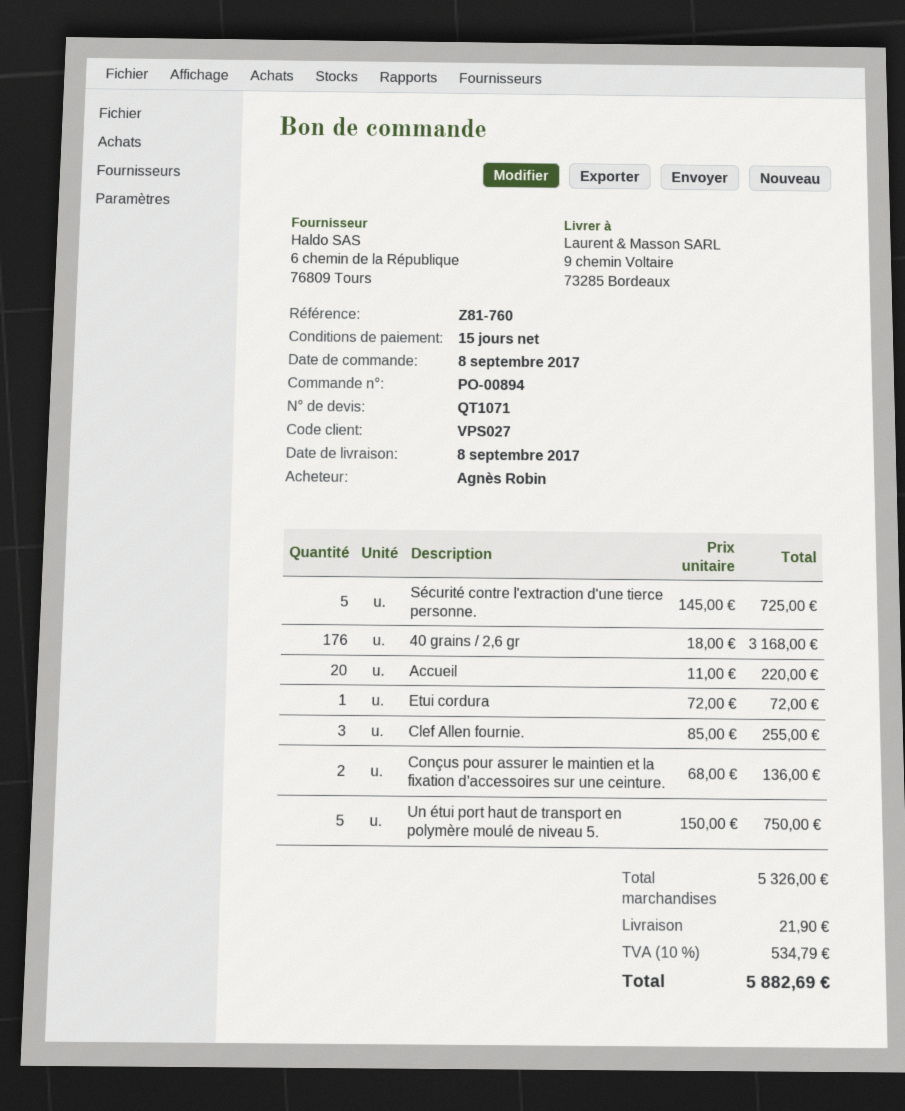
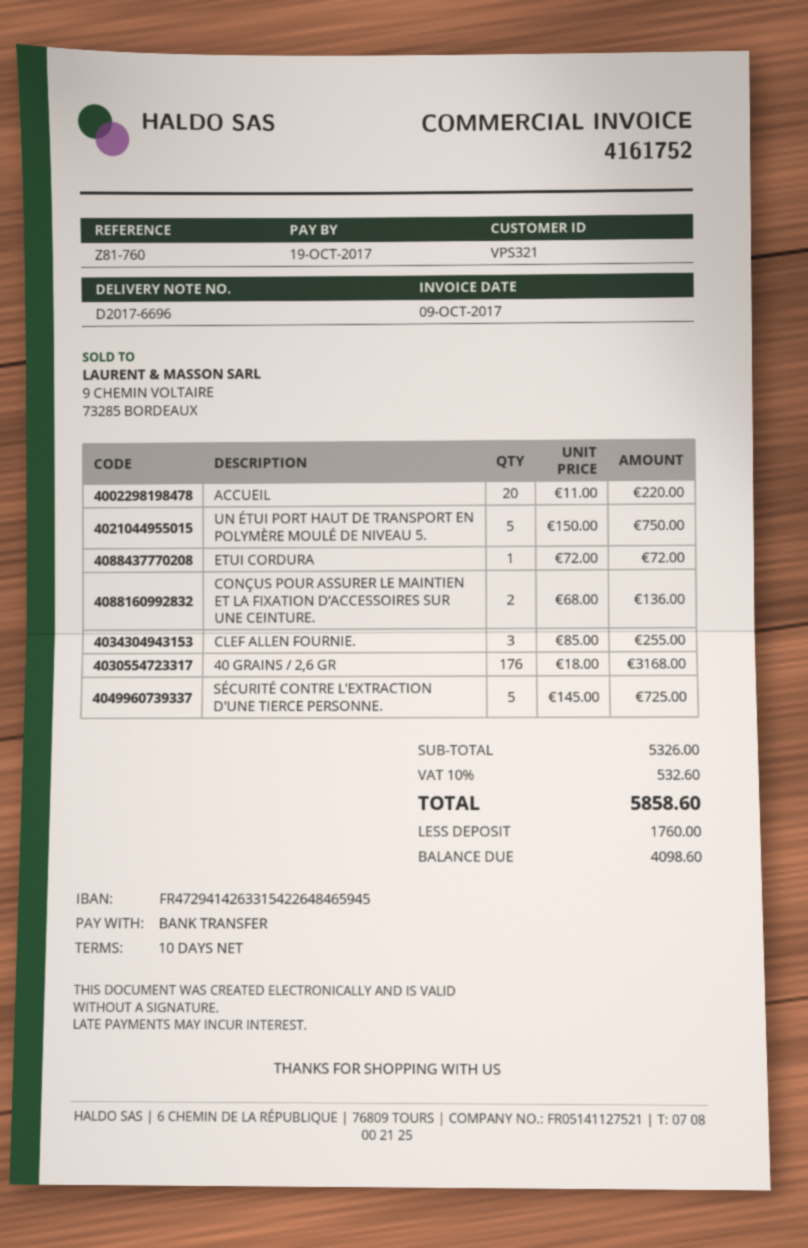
payment terms: 15 days -> 10 days
customer number: VPS027 -> VPS321
shipping: 21.90 -> none
tax: 10% = 534.79 -> 10% = 532.60
total: 5882.69 -> 5858.60

